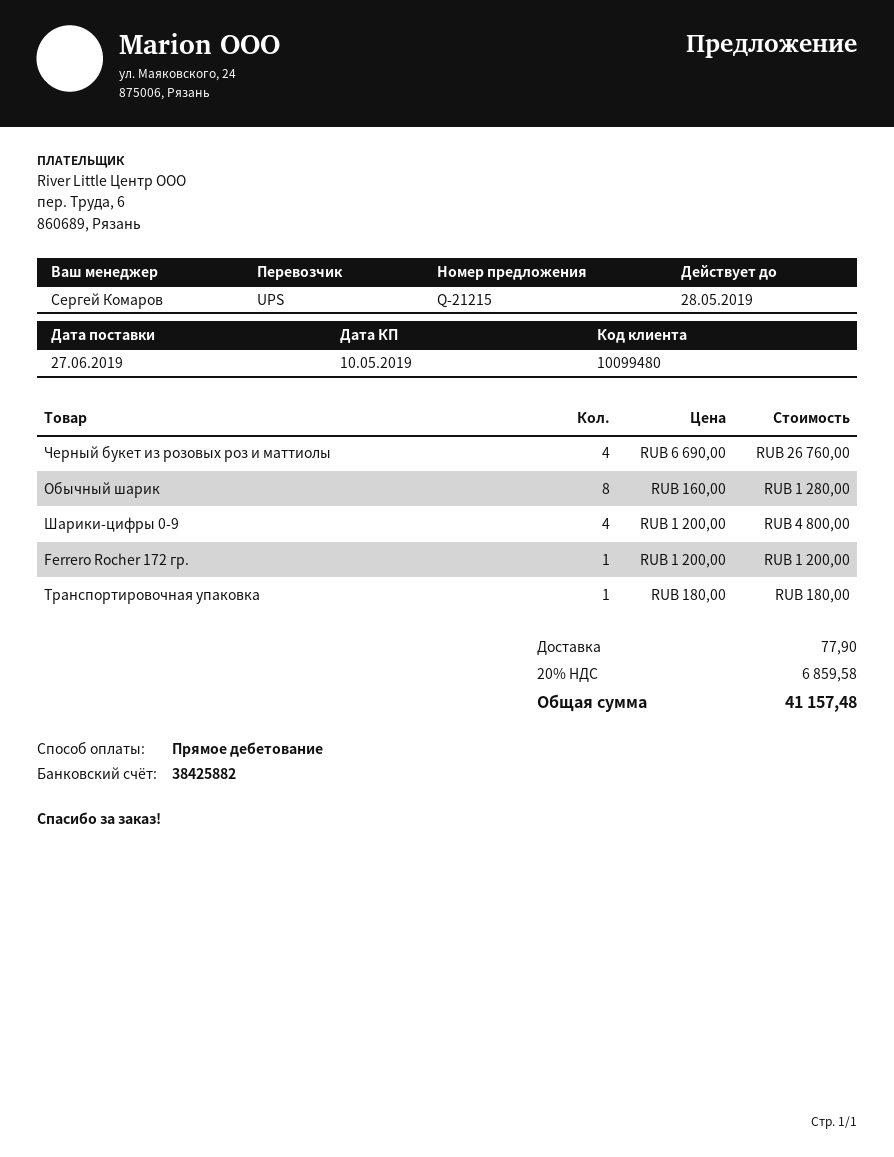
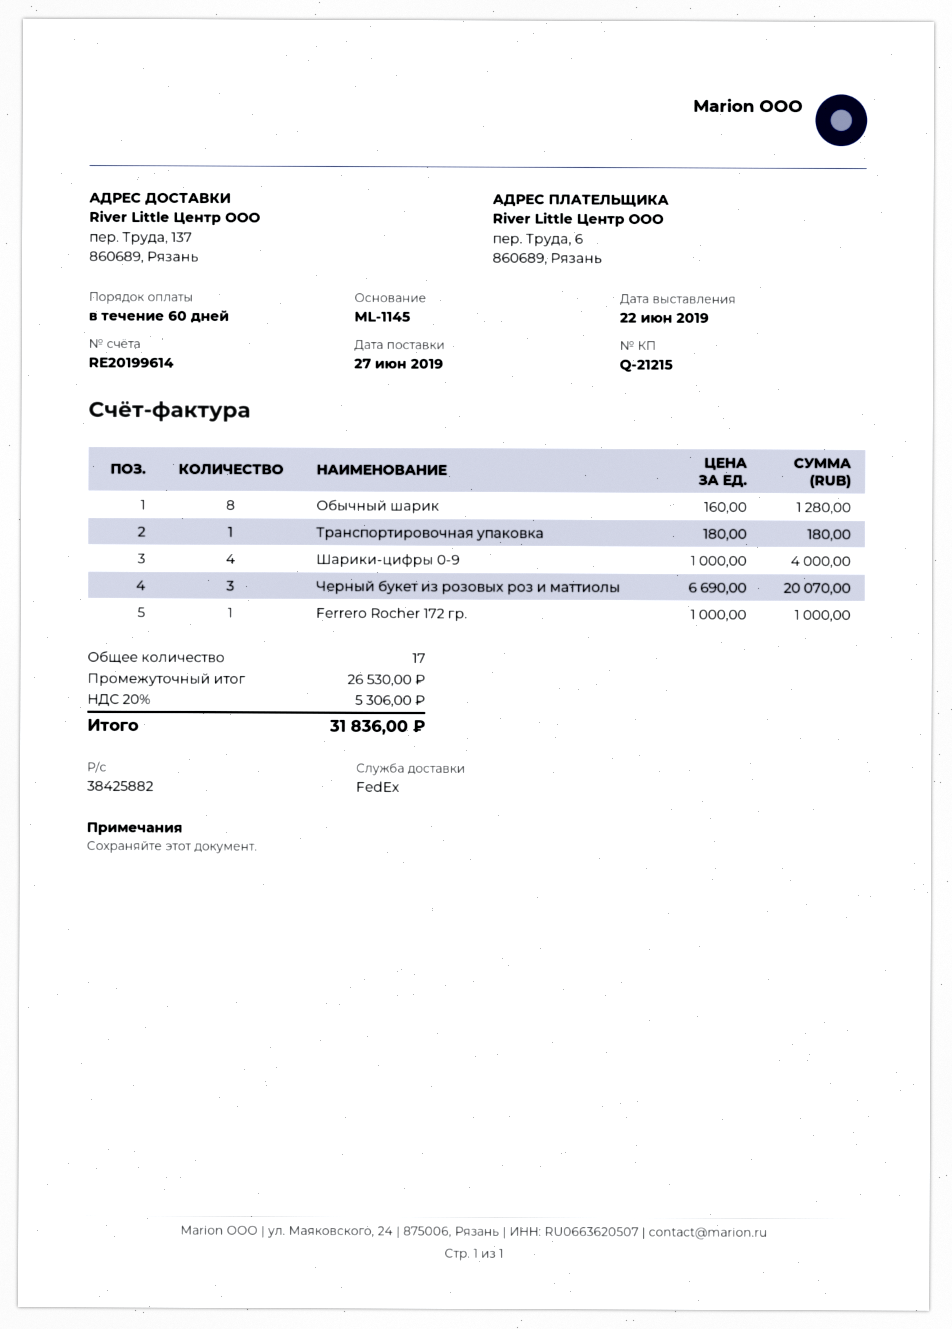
shipping method: UPS -> FedEx
Черный букет из розовых роз и маттиолы: 4 x 6690.00 = 26760.00 -> 3 x 6690.00 = 20070.00
Шарики-цифры 0-9: 4 x 1200.00 = 4800.00 -> 4 x 1000.00 = 4000.00
Ferrero Rocher 172 гр.: 1 x 1200.00 = 1200.00 -> 1 x 1000.00 = 1000.00
shipping: 77.90 -> none
tax: 20% = 6859.58 -> 20% = 5306.00
total: 41157.48 -> 31836.00

